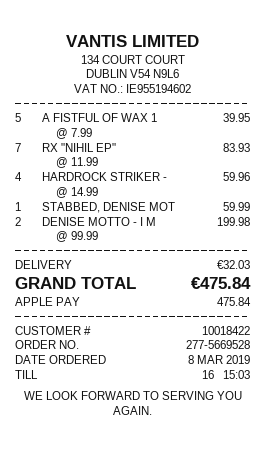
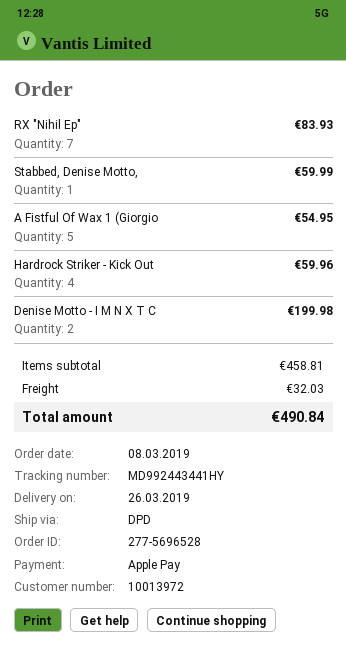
order number: 277-5669528 -> 277-5696528
customer number: 10018422 -> 10013972
A FISTFUL OF WAX 1: 5 for 39.95 -> 5 for 54.95
total: 475.84 -> 490.84

